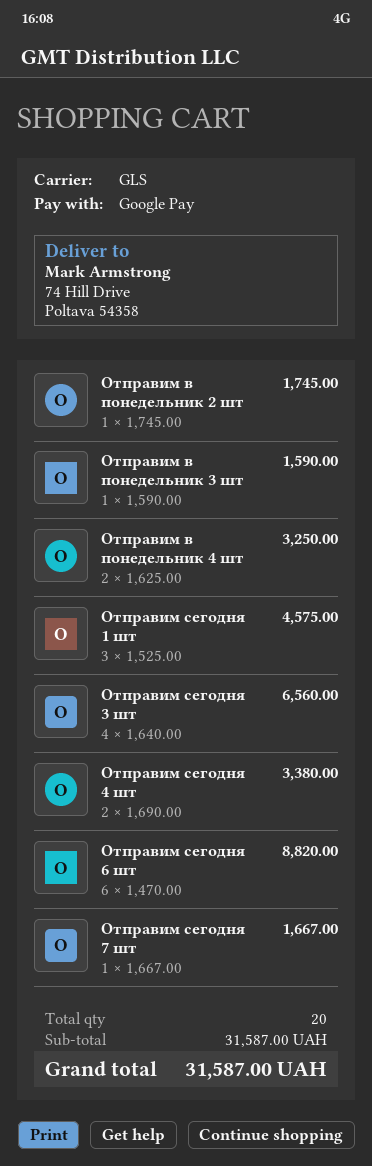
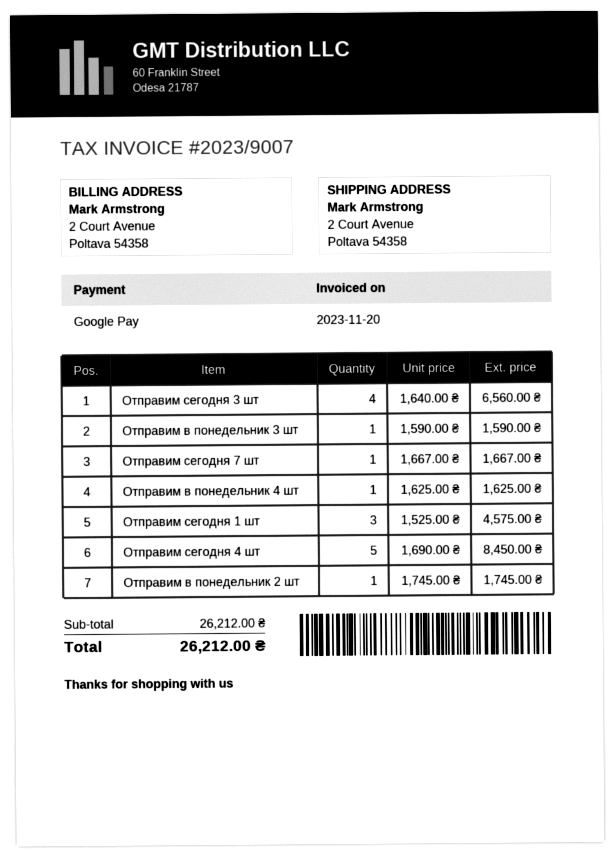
ship to: 74 Hill Drive, Poltava 54358 -> 2 Court Avenue, Poltava 54358
Отправим в понедельник 4 шт: 2 x 1625.00 = 3250.00 -> 1 x 1625.00 = 1625.00
Отправим сегодня 4 шт: 2 x 1690.00 = 3380.00 -> 5 x 1690.00 = 8450.00
Отправим сегодня 6 шт: 6 x 1470.00 = 8820.00 -> none
subtotal: 31587.00 -> 26212.00
total: 31587.00 -> 26212.00

